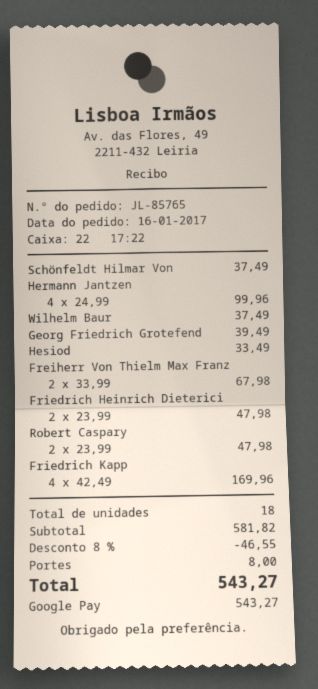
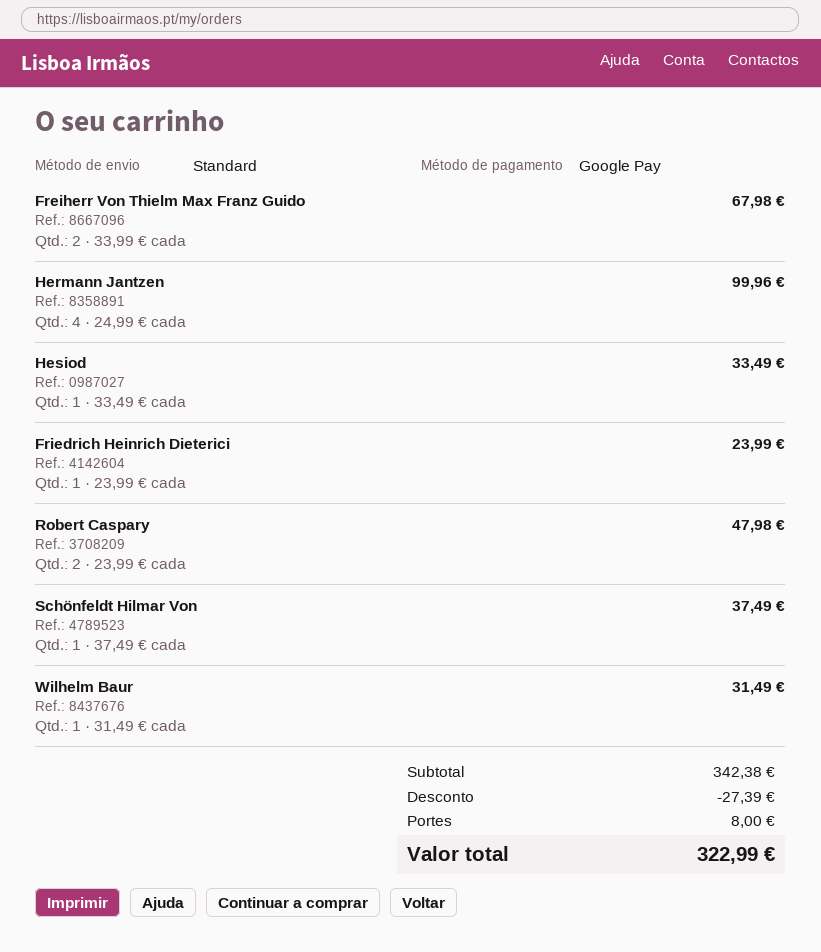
Wilhelm Baur: 1 x 37.49 = 37.49 -> 1 x 31.49 = 31.49
Georg Friedrich Grotefend: 1 x 39.49 = 39.49 -> none
Friedrich Heinrich Dieterici: 2 x 23.99 = 47.98 -> 1 x 23.99 = 23.99
Friedrich Kapp: 4 x 42.49 = 169.96 -> none
subtotal: 581.82 -> 342.38
discount: 46.55 -> 27.39
total: 543.27 -> 322.99

